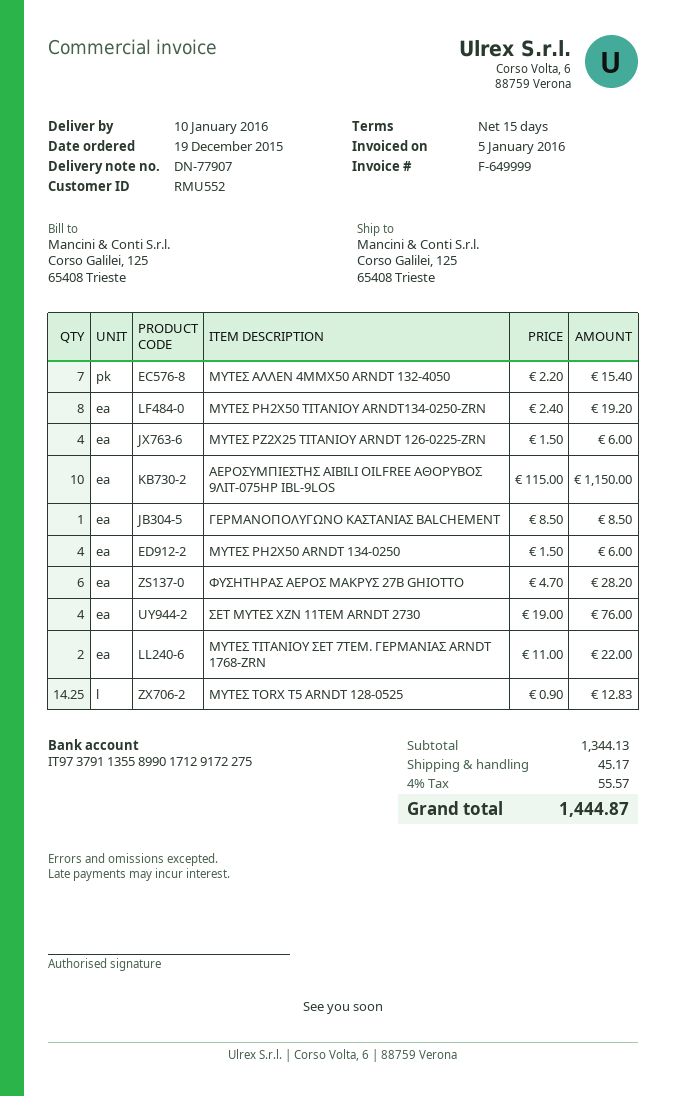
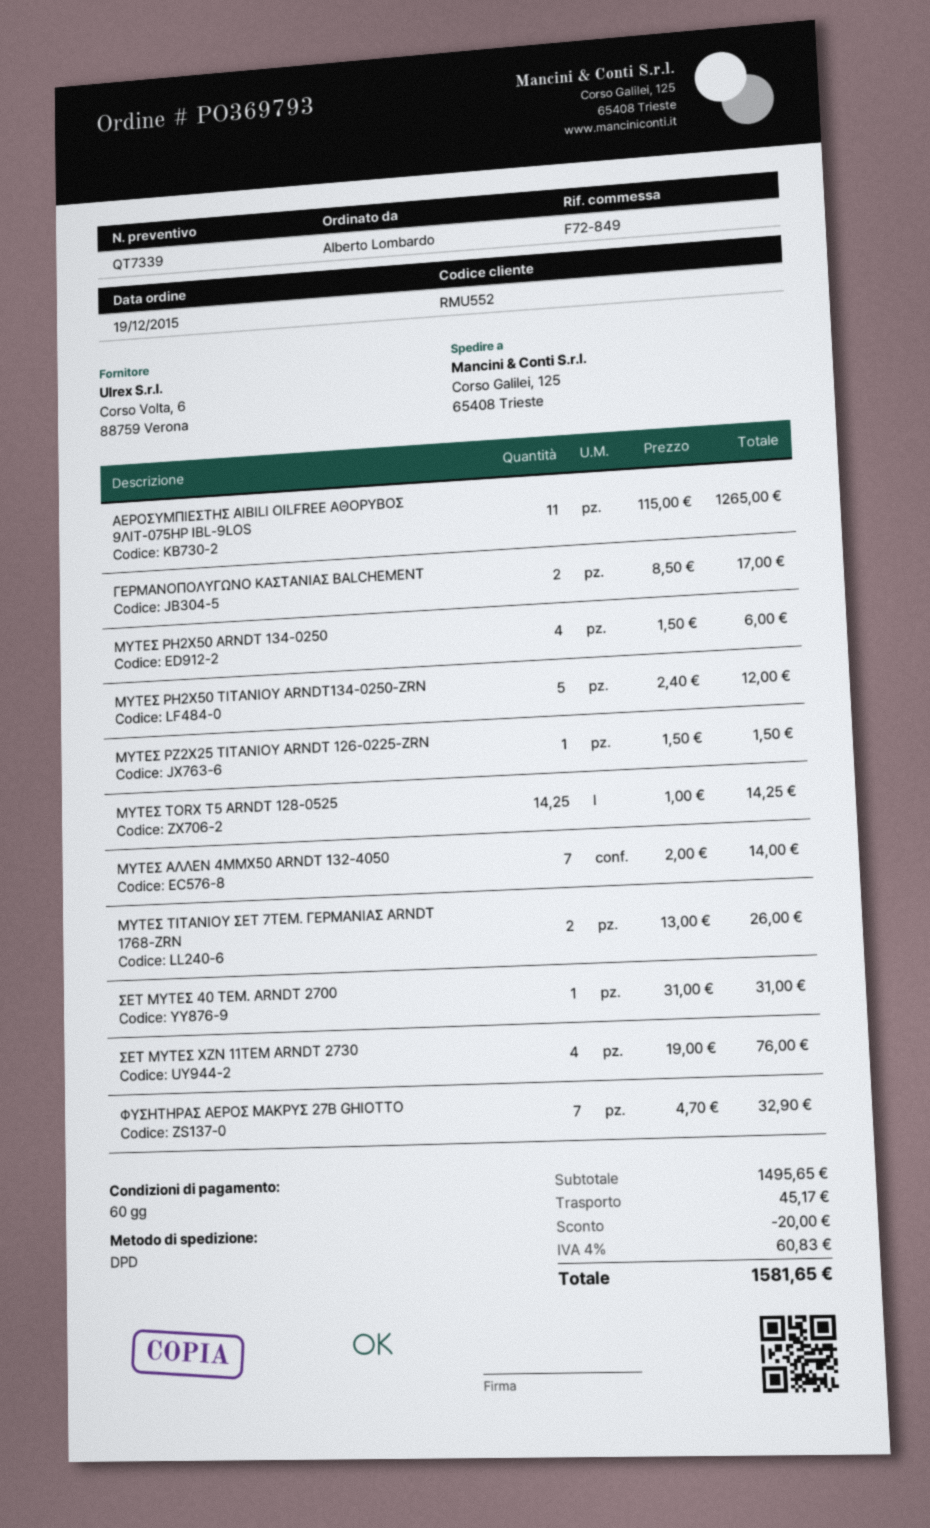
payment terms: 15 days -> 60 days
ΜΥΤΕΣ ΑΛΛΕΝ 4MMX50 ARNDT 132-4050: 7 x 2.20 = 15.40 -> 7 x 2.00 = 14.00
ΜΥΤΕΣ PH2X50 ΤΙΤΑΝΙΟΥ ARNDT134-0250-ZRN: 8 x 2.40 = 19.20 -> 5 x 2.40 = 12.00
ΜΥΤΕΣ PZ2X25 ΤΙΤΑΝΙΟΥ ARNDT 126-0225-ZRN: 4 x 1.50 = 6.00 -> 1 x 1.50 = 1.50
ΑΕΡΟΣΥΜΠΙΕΣΤΗΣ AIBILI OILFREE ΑΘΟΡΥΒΟΣ 9ΛΙΤ-075HP IBL-9LOS: 10 x 115.00 = 1150.00 -> 11 x 115.00 = 1265.00
ΓΕΡΜΑΝOΠΟΛYΓΩΝΟ ΚΑΣΤΑΝΙΑΣ BALCHEMENT: 1 x 8.50 = 8.50 -> 2 x 8.50 = 17.00
ΦΥΣΗΤΗΡΑΣ ΑΕΡΟΣ ΜΑΚΡΥΣ 27Β GHIOTTO: 6 x 4.70 = 28.20 -> 7 x 4.70 = 32.90
ΜΥΤΕΣ ΤΙΤΑΝΙΟΥ ΣΕΤ 7TEM. ΓΕΡΜΑΝΙΑΣ ARNDT 1768-ZRN: 2 x 11.00 = 22.00 -> 2 x 13.00 = 26.00
ΜΥΤΕΣ TORX T5 ARNDT 128-0525: 14.25 x 0.90 = 12.83 -> 14.25 x 1.00 = 14.25
ΣΕΤ ΜΥΤΕΣ 40 ΤΕΜ. ARNDT 2700: none -> 1 x 31.00 = 31.00
subtotal: 1344.13 -> 1495.65
discount: none -> 20.00
tax: 4% = 55.57 -> 4% = 60.83
total: 1444.87 -> 1581.65

